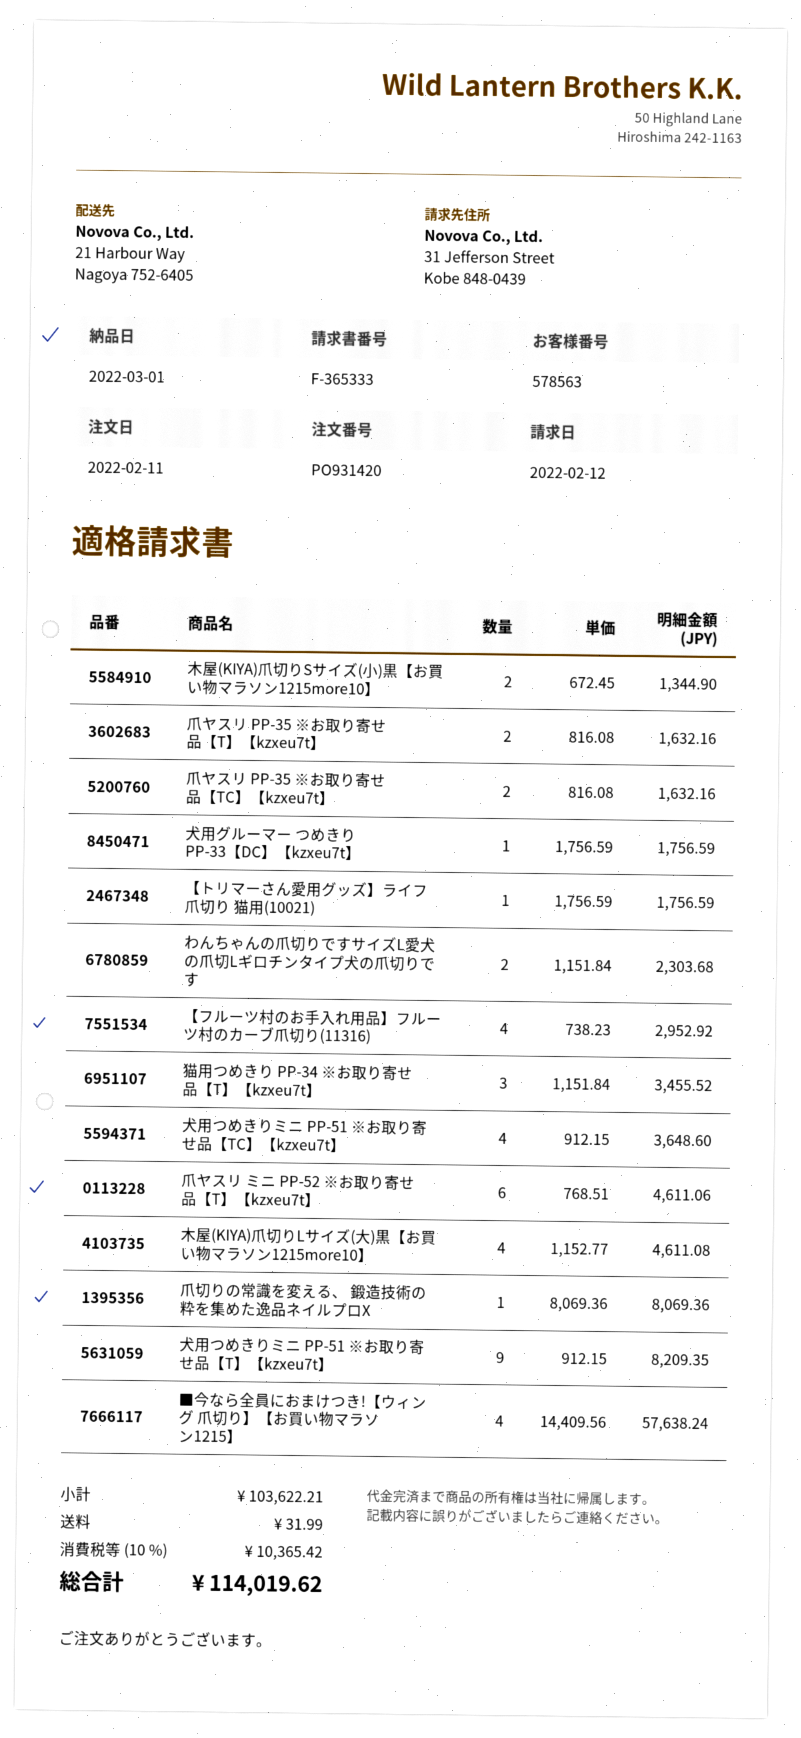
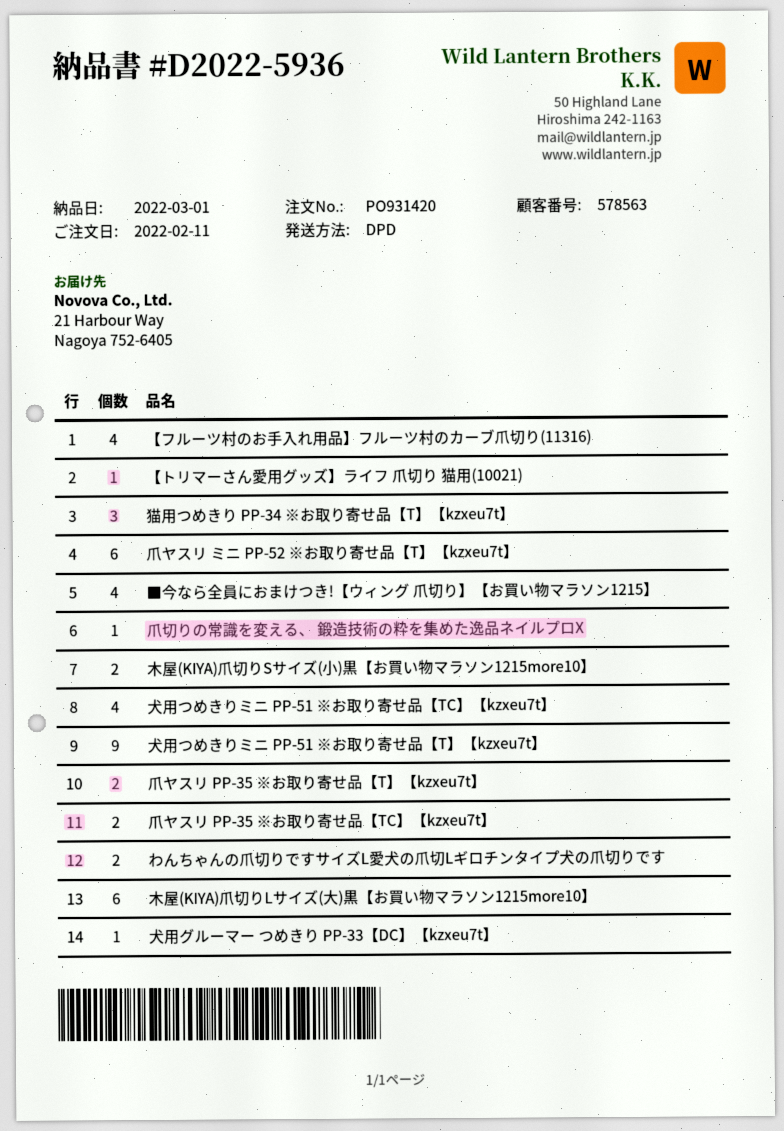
木屋(KIYA)爪切りLサイズ(大)黒【お買い物マラソン1215more10】: 4 -> 6

